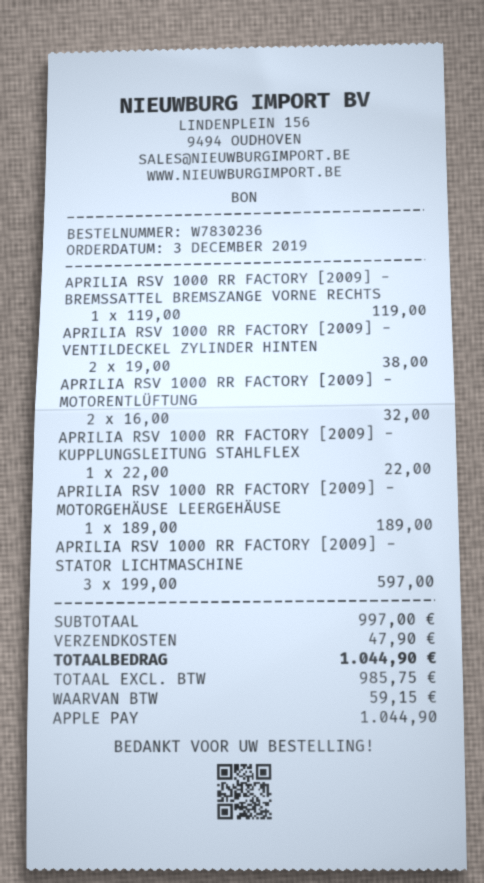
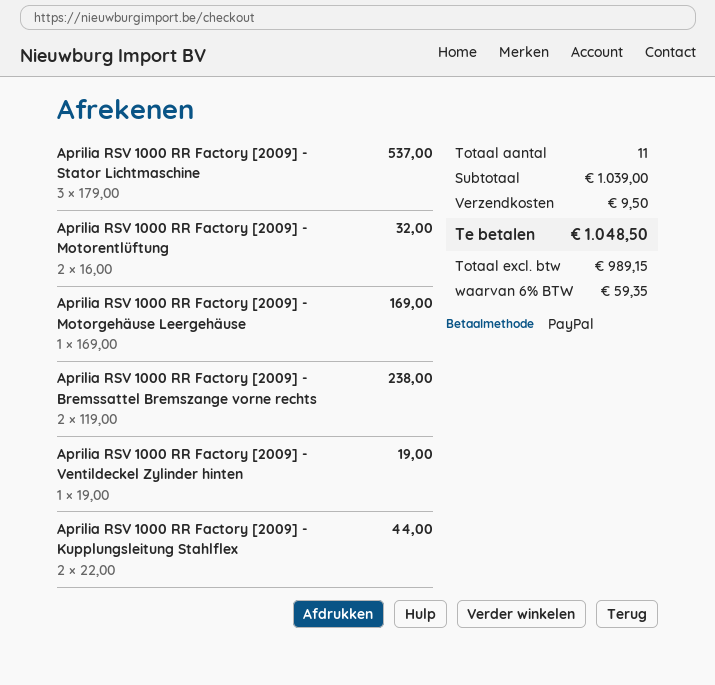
payment method: Apple Pay -> PayPal
APRILIA RSV 1000 RR FACTORY [2009] - BREMSSATTEL BREMSZANGE VORNE RECHTS: 1 x 119.00 = 119.00 -> 2 x 119.00 = 238.00
APRILIA RSV 1000 RR FACTORY [2009] - VENTILDECKEL ZYLINDER HINTEN: 2 x 19.00 = 38.00 -> 1 x 19.00 = 19.00
APRILIA RSV 1000 RR FACTORY [2009] - KUPPLUNGSLEITUNG STAHLFLEX: 1 x 22.00 = 22.00 -> 2 x 22.00 = 44.00
APRILIA RSV 1000 RR FACTORY [2009] - MOTORGEHÄUSE LEERGEHÄUSE: 1 x 189.00 = 189.00 -> 1 x 169.00 = 169.00
APRILIA RSV 1000 RR FACTORY [2009] - STATOR LICHTMASCHINE: 3 x 199.00 = 597.00 -> 3 x 179.00 = 537.00
subtotal: 997.00 -> 1039.00
shipping: 47.90 -> 9.50
net: 985.75 -> 989.15
tax: 59.15 -> 59.35
total: 1044.90 -> 1048.50

